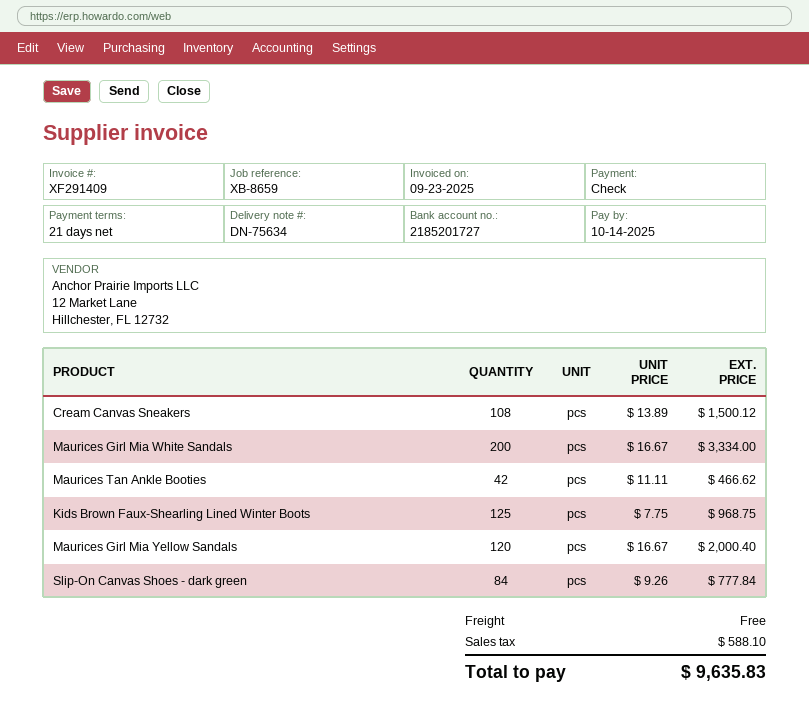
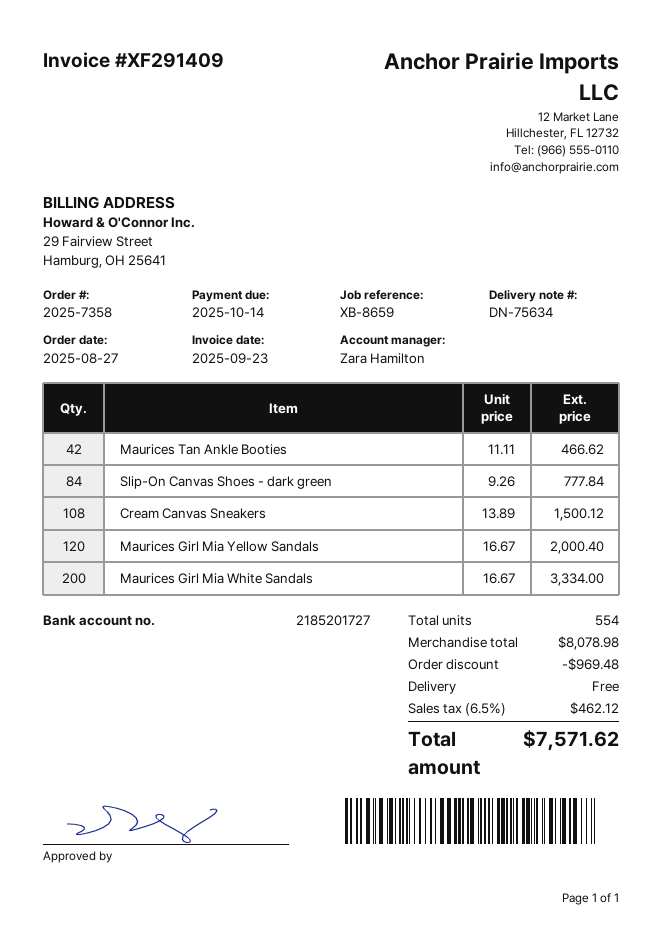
Kids Brown Faux-Shearling Lined Winter Boots: 125 x 7.75 = 968.75 -> none
discount: none -> 969.48
tax: 588.10 -> 462.12
total: 9635.83 -> 7571.62

